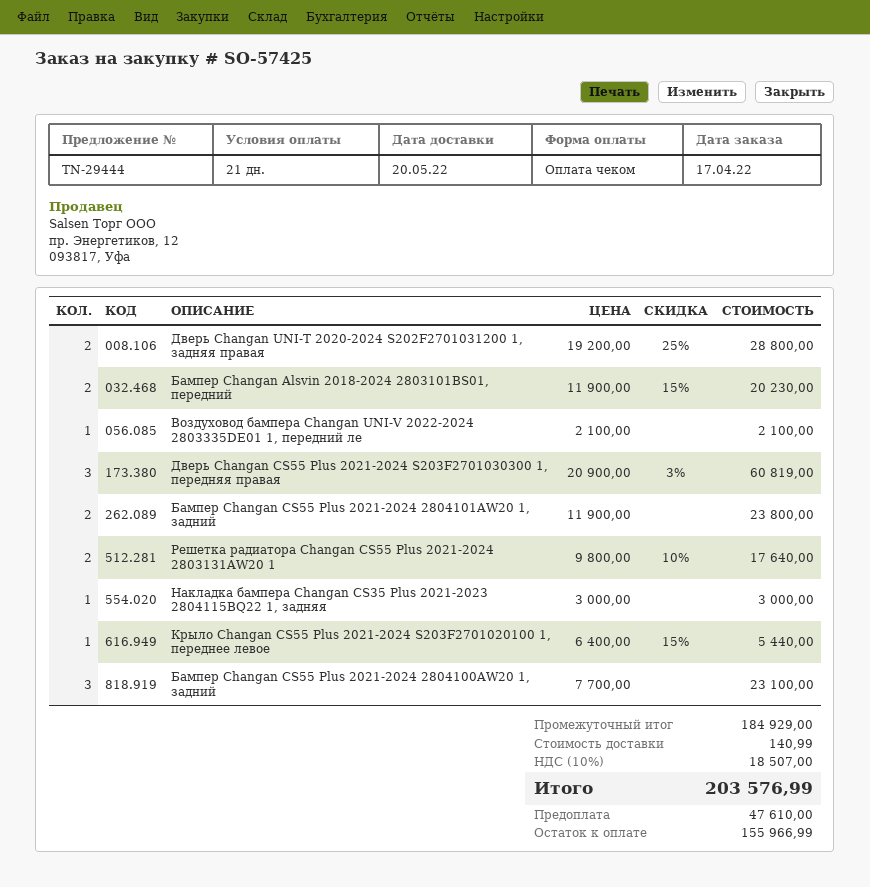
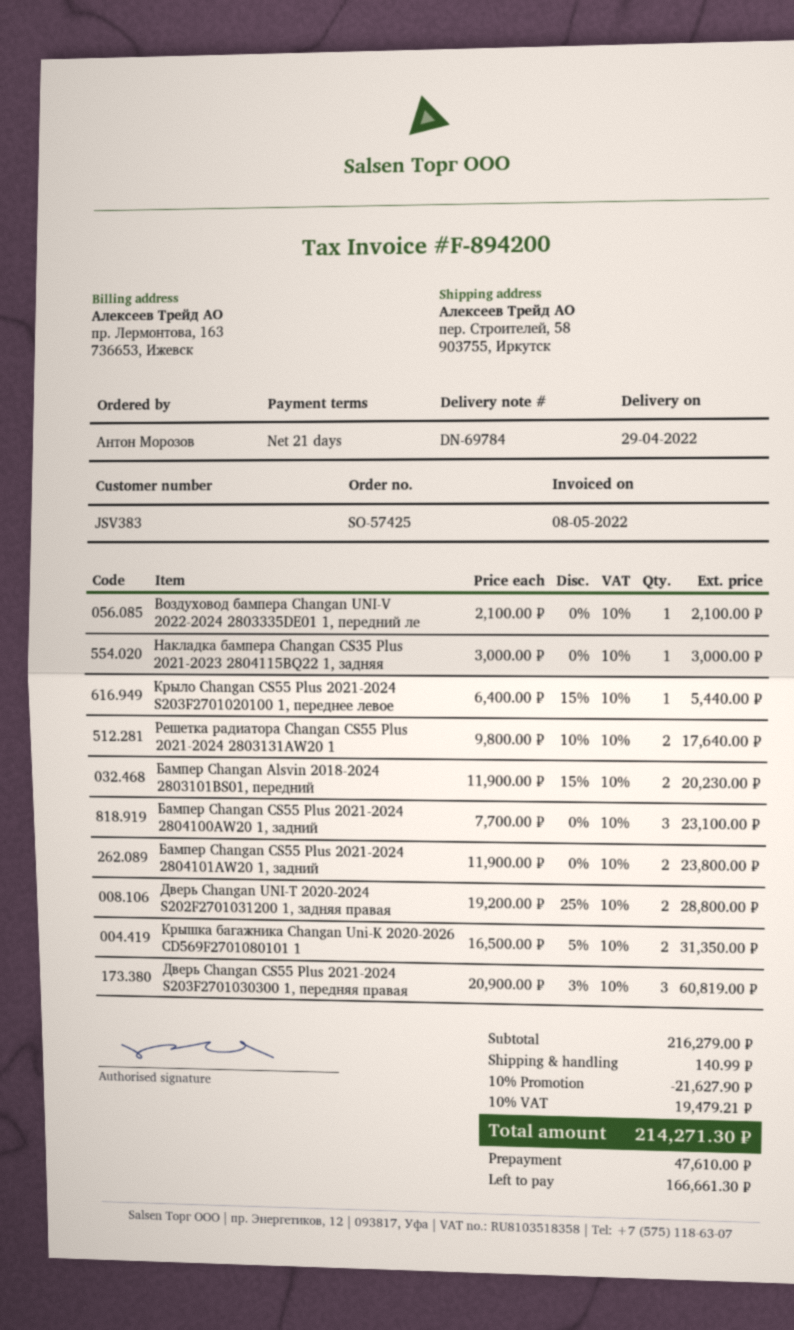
delivery date: 2022-05-20 -> 2022-04-29
Крышка багажника Changan Uni-K 2020-2026 CD569F2701080101 1: none -> 2 x 16500.00 - 5% = 31350.00
subtotal: 184929.00 -> 216279.00
discount: none -> 10% = 21627.90
tax: 10% = 18507.00 -> 10% = 19479.21
total: 203576.99 -> 214271.30
balance: 155966.99 -> 166661.30

